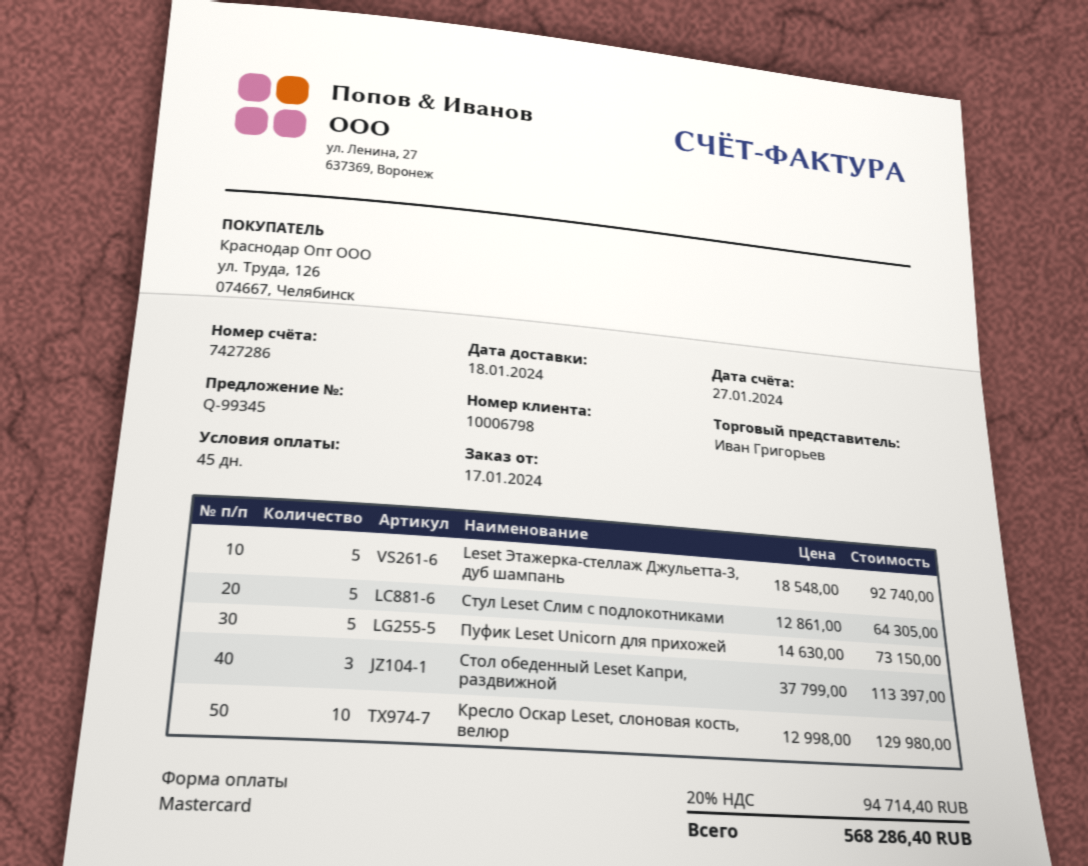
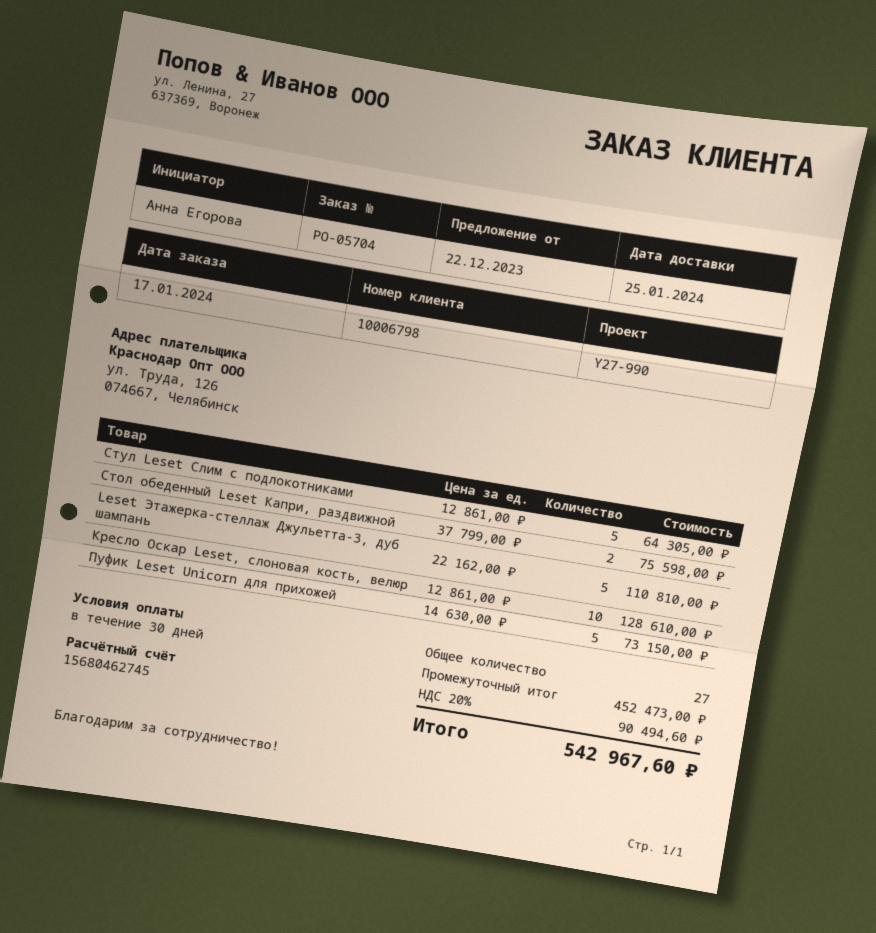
delivery date: 2024-01-18 -> 2024-01-25
payment terms: 45 days -> 30 days
Leset Этажерка-стеллаж Джульетта-3, дуб шампань: 5 x 18548.00 = 92740.00 -> 5 x 22162.00 = 110810.00
Стол обеденный Leset Капри, раздвижной: 3 x 37799.00 = 113397.00 -> 2 x 37799.00 = 75598.00
Кресло Оскар Leset, слоновая кость, велюр: 10 x 12998.00 = 129980.00 -> 10 x 12861.00 = 128610.00
tax: 20% = 94714.40 -> 20% = 90494.60
total: 568286.40 -> 542967.60

